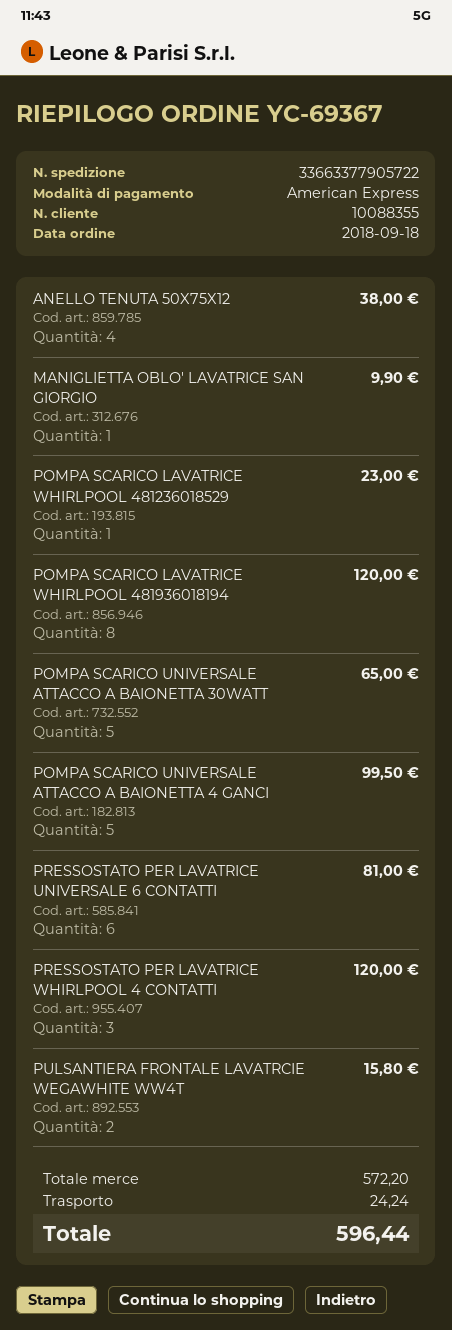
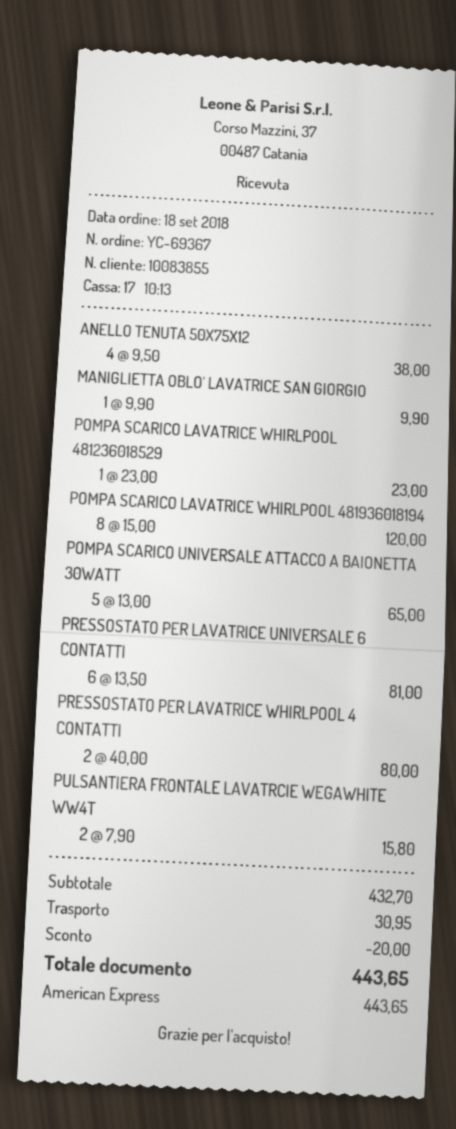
customer number: 10088355 -> 10083855
POMPA SCARICO UNIVERSALE ATTACCO A BAIONETTA 4 GANCI: 5 for 99.50 -> none
PRESSOSTATO PER LAVATRICE WHIRLPOOL 4 CONTATTI: 3 for 120.00 -> 2 for 80.00
subtotal: 572.20 -> 432.70
discount: none -> 20.00
shipping: 24.24 -> 30.95
total: 596.44 -> 443.65

